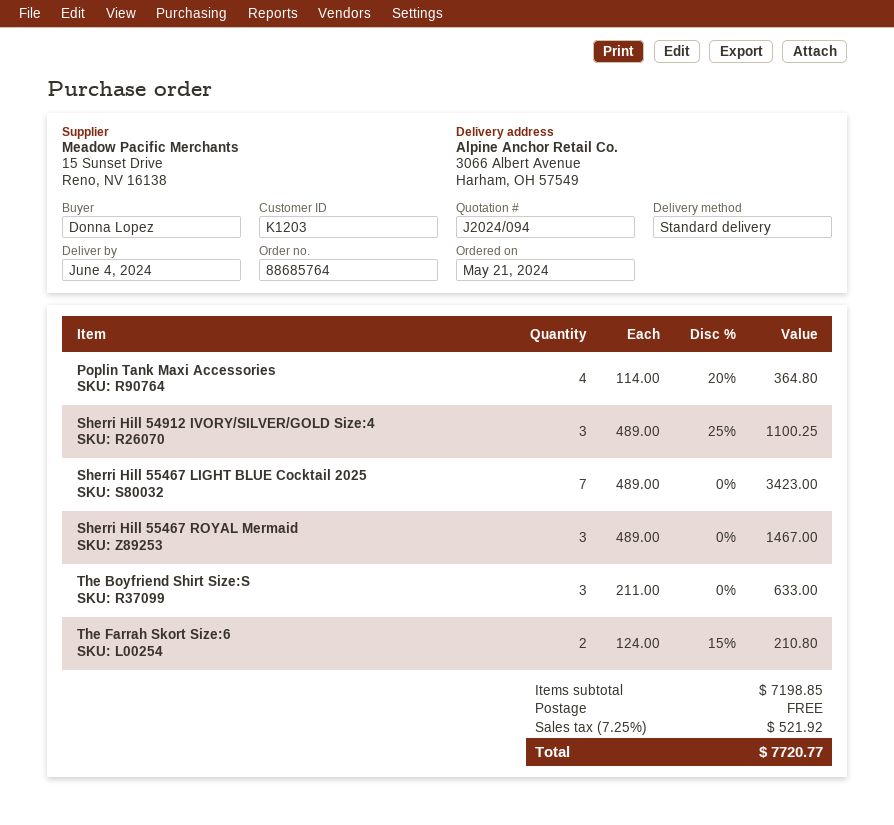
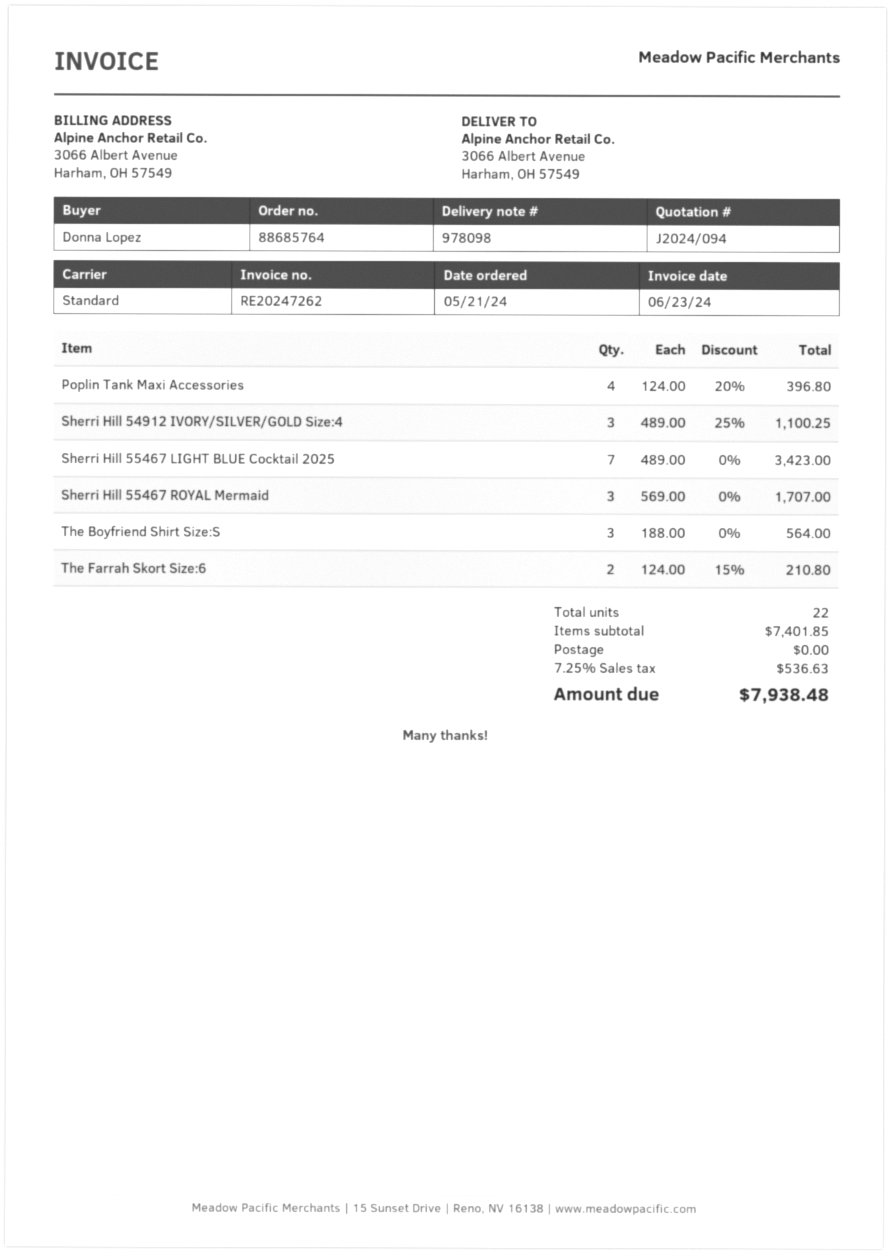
Poplin Tank Maxi Accessories: 4 x 114.00 - 20% = 364.80 -> 4 x 124.00 - 20% = 396.80
Sherri Hill 55467 ROYAL Mermaid: 3 x 489.00 = 1467.00 -> 3 x 569.00 = 1707.00
The Boyfriend Shirt Size:S: 3 x 211.00 = 633.00 -> 3 x 188.00 = 564.00
subtotal: 7198.85 -> 7401.85
tax: 7.25% = 521.92 -> 7.25% = 536.63
total: 7720.77 -> 7938.48

